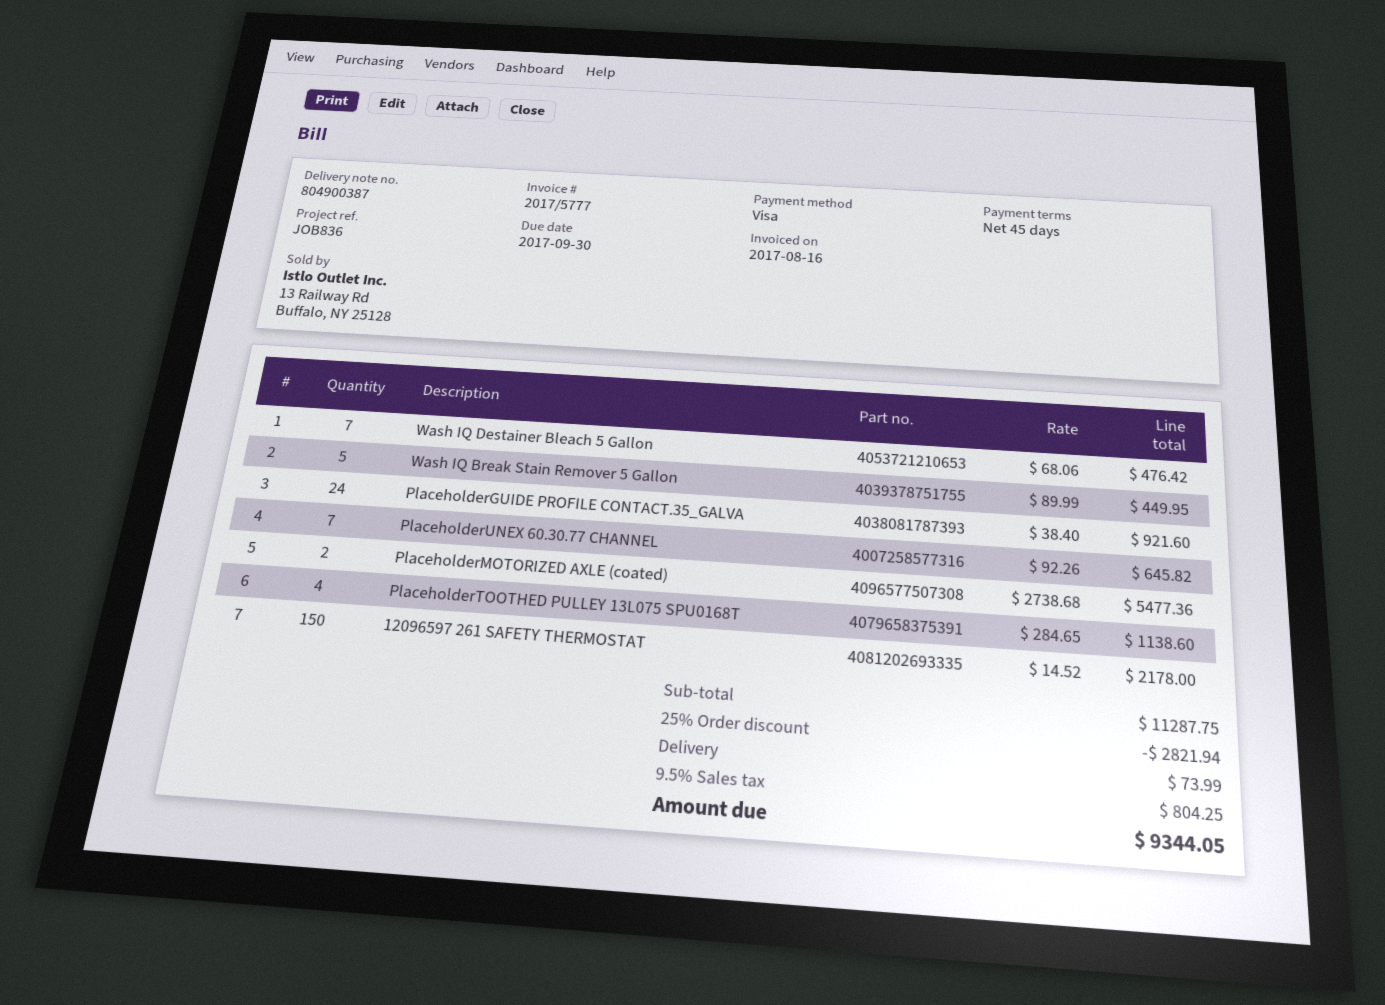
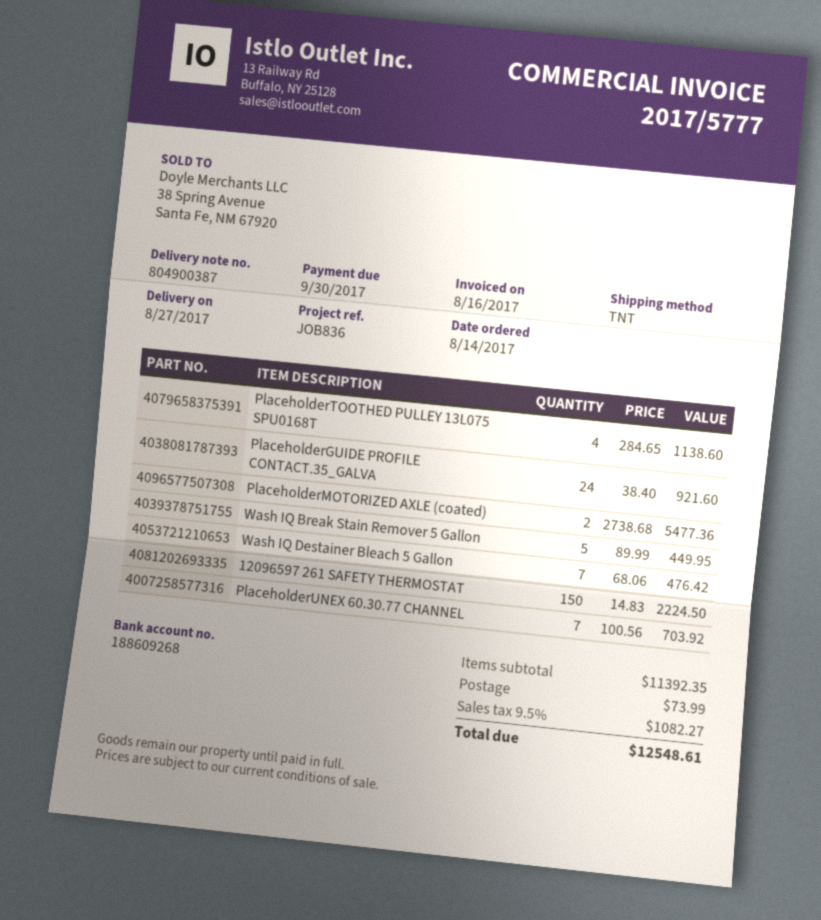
PlaceholderUNEX 60.30.77 CHANNEL: 7 x 92.26 = 645.82 -> 7 x 100.56 = 703.92
12096597 261 SAFETY THERMOSTAT: 150 x 14.52 = 2178.00 -> 150 x 14.83 = 2224.50
subtotal: 11287.75 -> 11392.35
discount: 25% = 2821.94 -> none
tax: 9.5% = 804.25 -> 9.5% = 1082.27
total: 9344.05 -> 12548.61

